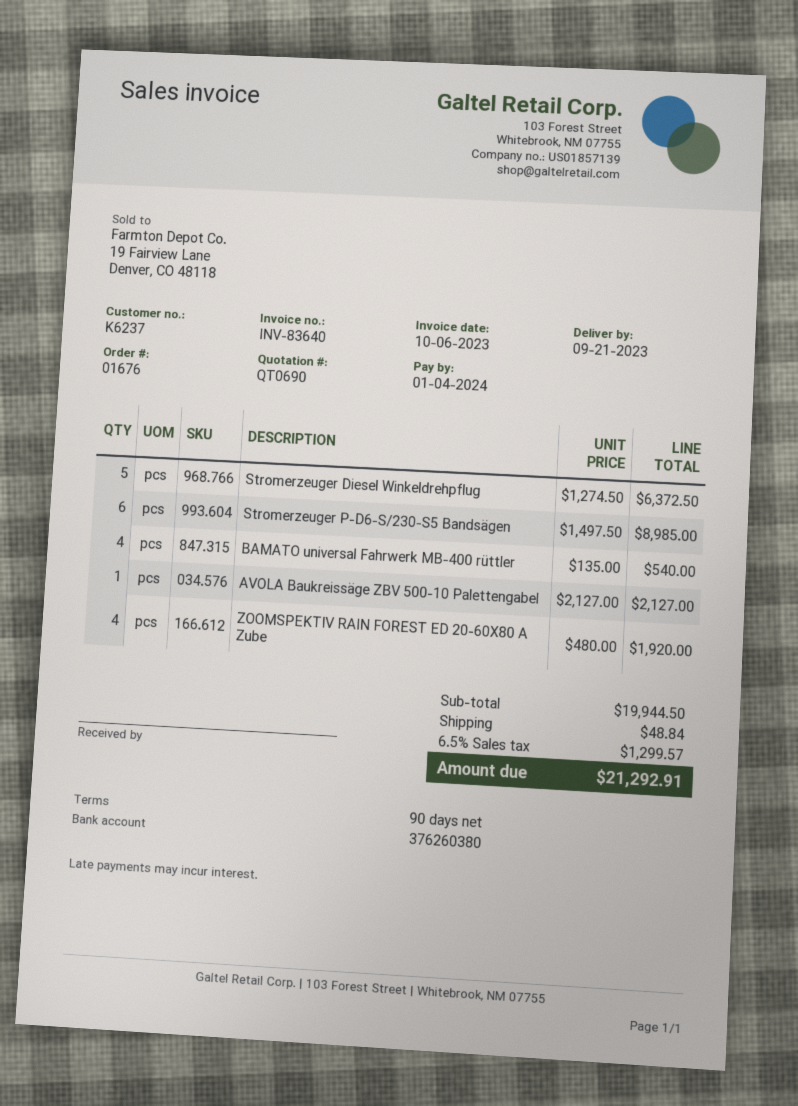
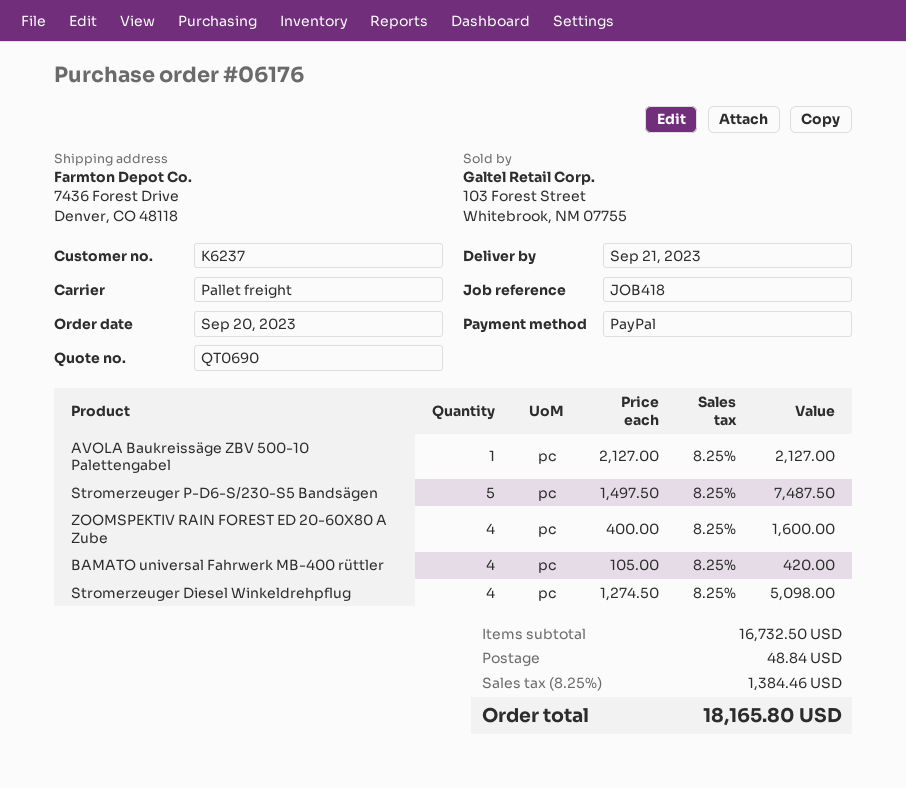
order number: 01676 -> 06176
Stromerzeuger Diesel Winkeldrehpflug: 5 x 1274.50 = 6372.50 -> 4 x 1274.50 = 5098.00
Stromerzeuger P-D6-S/230-S5 Bandsägen: 6 x 1497.50 = 8985.00 -> 5 x 1497.50 = 7487.50
BAMATO universal Fahrwerk MB-400 rüttler: 4 x 135.00 = 540.00 -> 4 x 105.00 = 420.00
ZOOMSPEKTIV RAIN FOREST ED 20-60X80 A Zube: 4 x 480.00 = 1920.00 -> 4 x 400.00 = 1600.00
subtotal: 19944.50 -> 16732.50
tax: 6.5% = 1299.57 -> 8.25% = 1384.46
total: 21292.91 -> 18165.80

